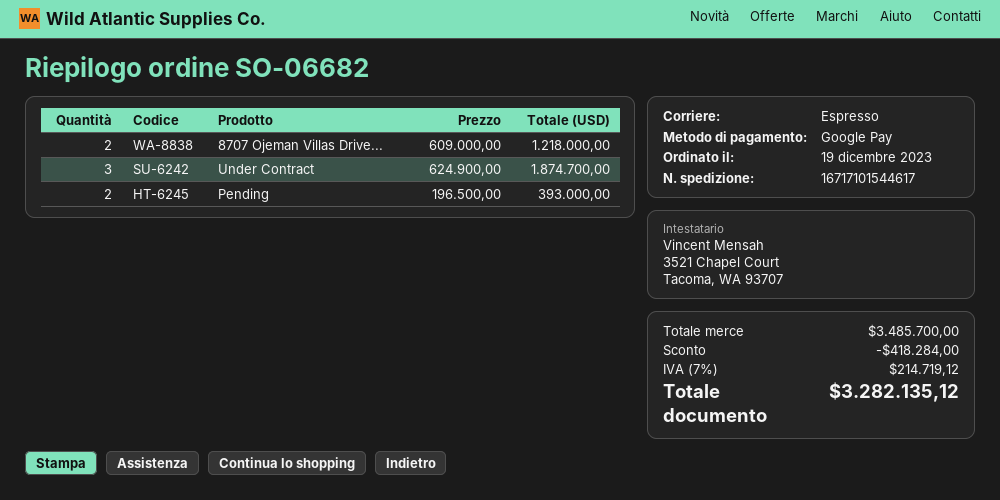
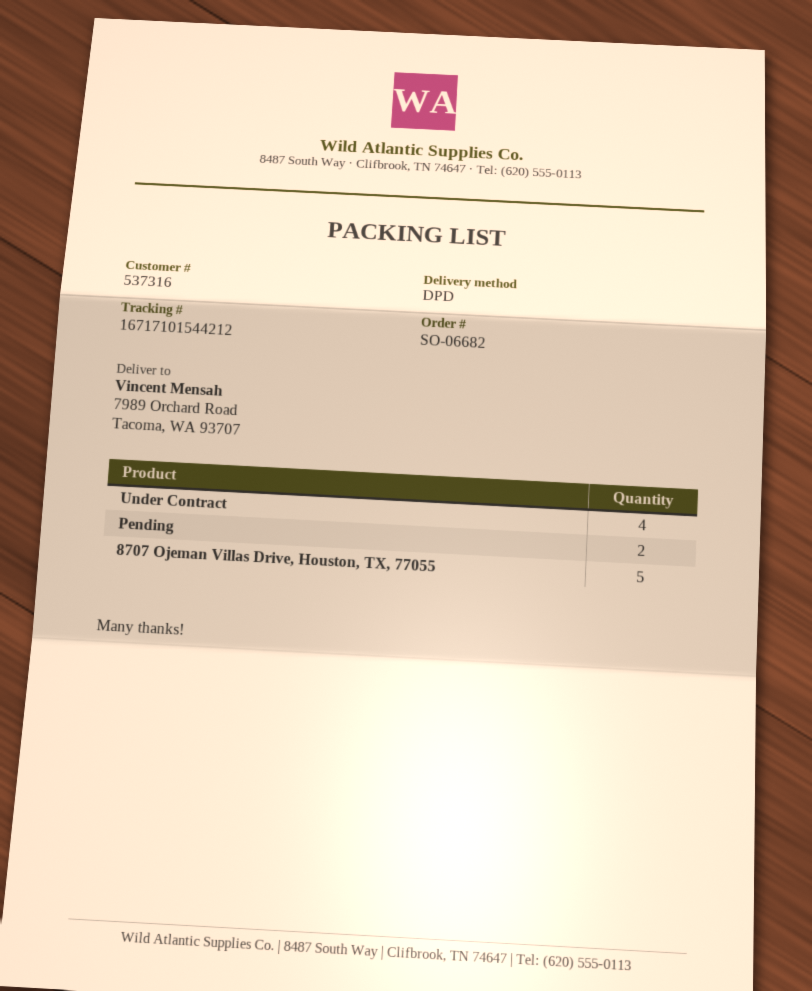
shipping method: express -> DPD
tracking number: 16717101544617 -> 16717101544212
8707 Ojeman Villas Drive...: 2 -> 5
Under Contract: 3 -> 4

